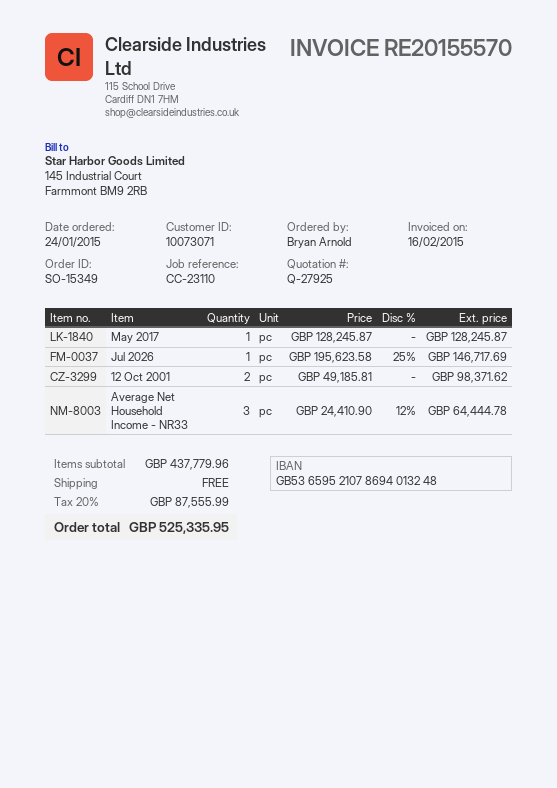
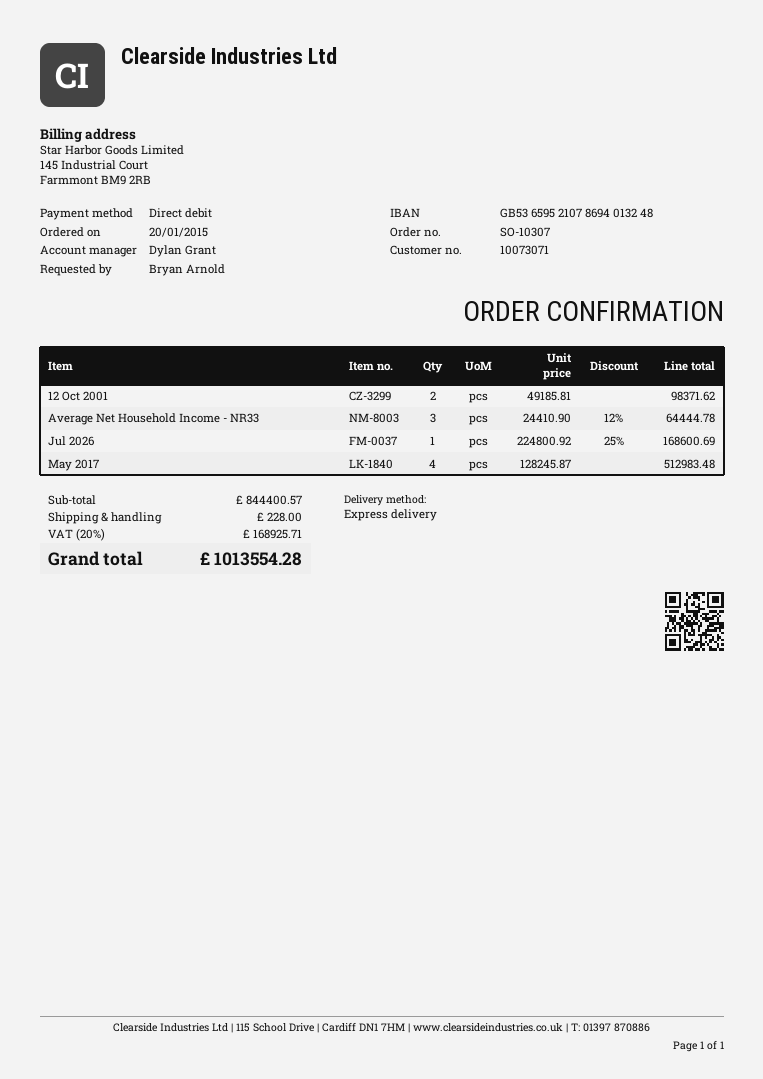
order number: SO-15349 -> SO-10307
order date: 2015-01-24 -> 2015-01-20
May 2017: 1 x 128245.87 = 128245.87 -> 4 x 128245.87 = 512983.48
Jul 2026: 1 x 195623.58 - 25% = 146717.69 -> 1 x 224800.92 - 25% = 168600.69
subtotal: 437779.96 -> 844400.57
shipping: 0.00 -> 228.00
tax: 20% = 87555.99 -> 20% = 168925.71
total: 525335.95 -> 1013554.28

